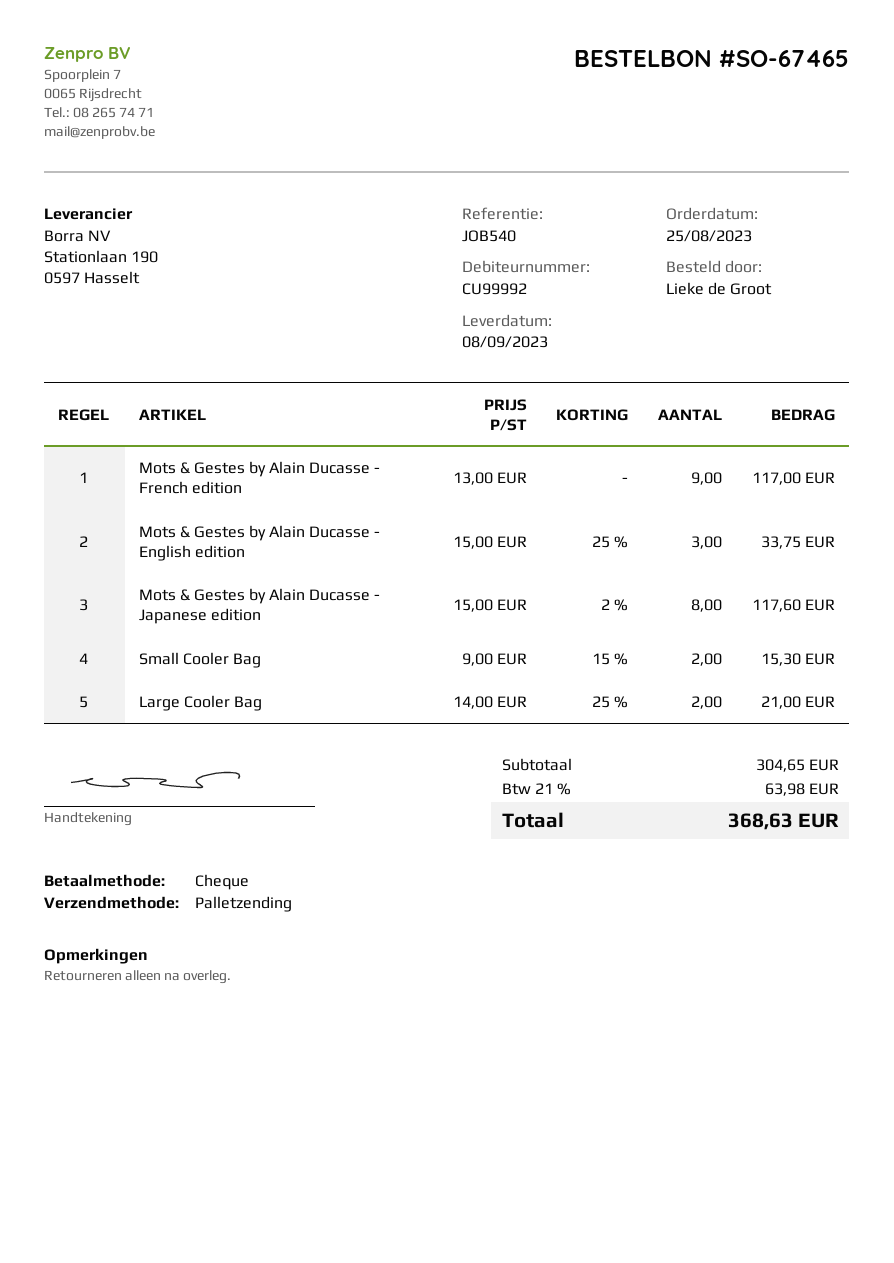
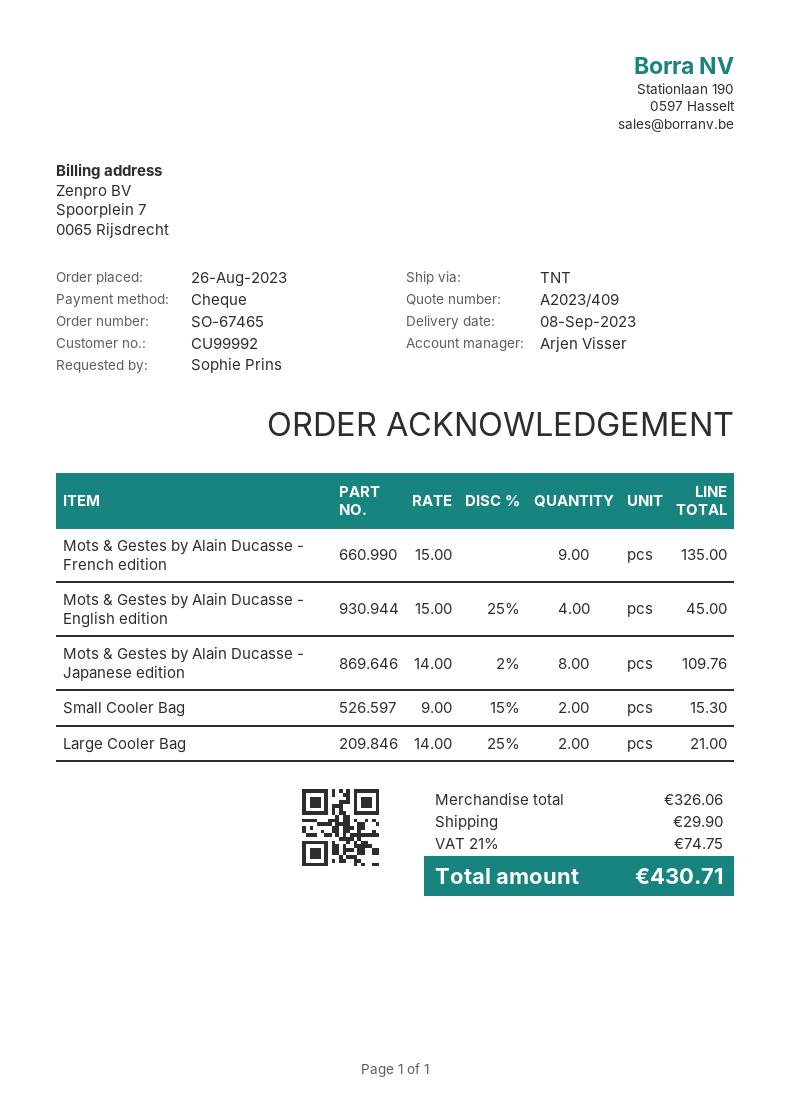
order date: 2023-08-25 -> 2023-08-26
ordered by: Lieke de Groot -> Sophie Prins
shipping method: pallet freight -> TNT
Mots & Gestes by Alain Ducasse - French edition: 9 x 13.00 = 117.00 -> 9 x 15.00 = 135.00
Mots & Gestes by Alain Ducasse - English edition: 3 x 15.00 - 25% = 33.75 -> 4 x 15.00 - 25% = 45.00
Mots & Gestes by Alain Ducasse - Japanese edition: 8 x 15.00 - 2% = 117.60 -> 8 x 14.00 - 2% = 109.76
subtotal: 304.65 -> 326.06
shipping: none -> 29.90
tax: 21% = 63.98 -> 21% = 74.75
total: 368.63 -> 430.71

